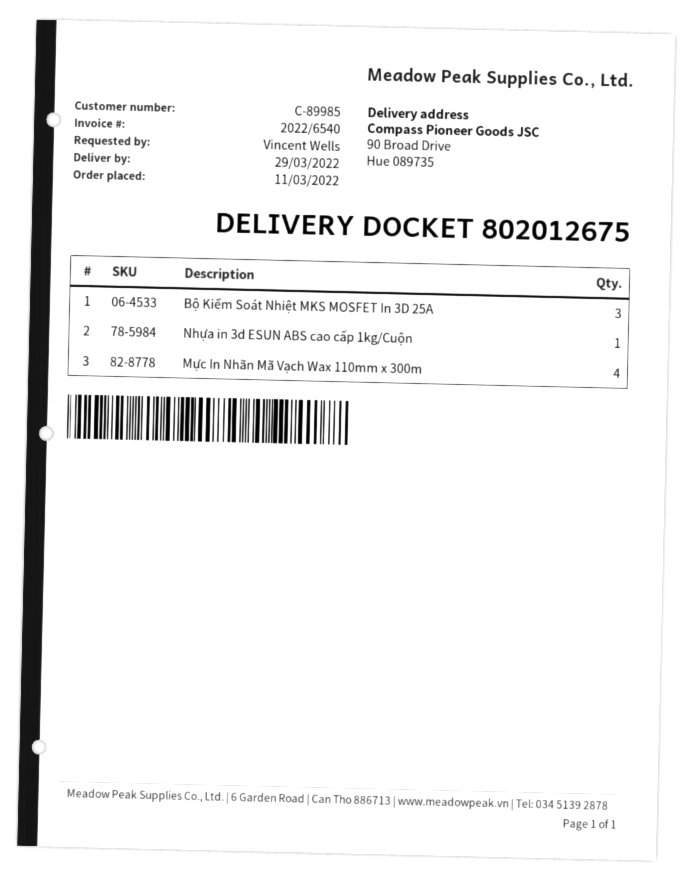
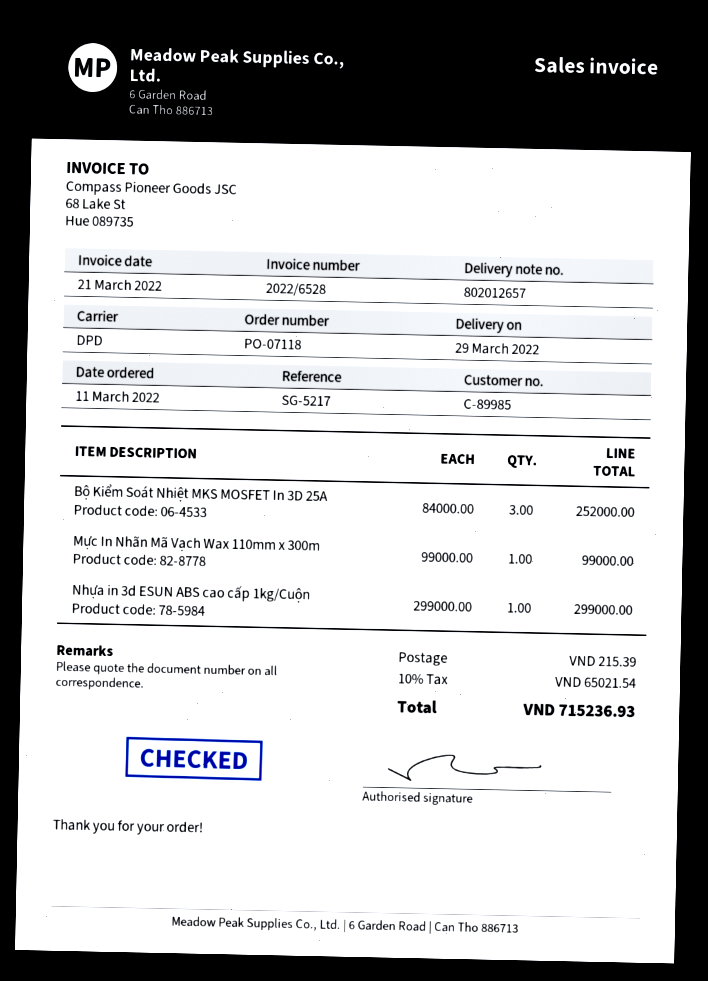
delivery note number: 802012675 -> 802012657
invoice number: 2022/6540 -> 2022/6528
Mực In Nhãn Mã Vạch Wax 110mm x 300m: 4 -> 1

